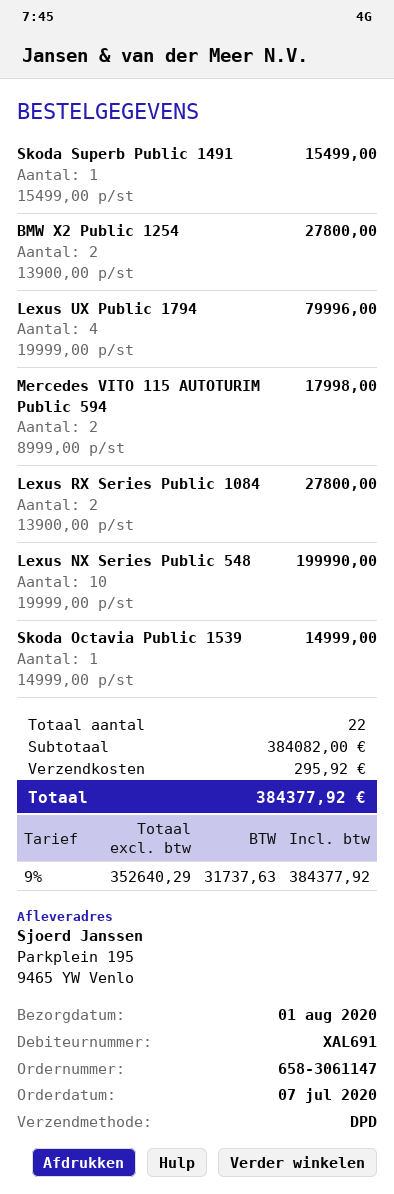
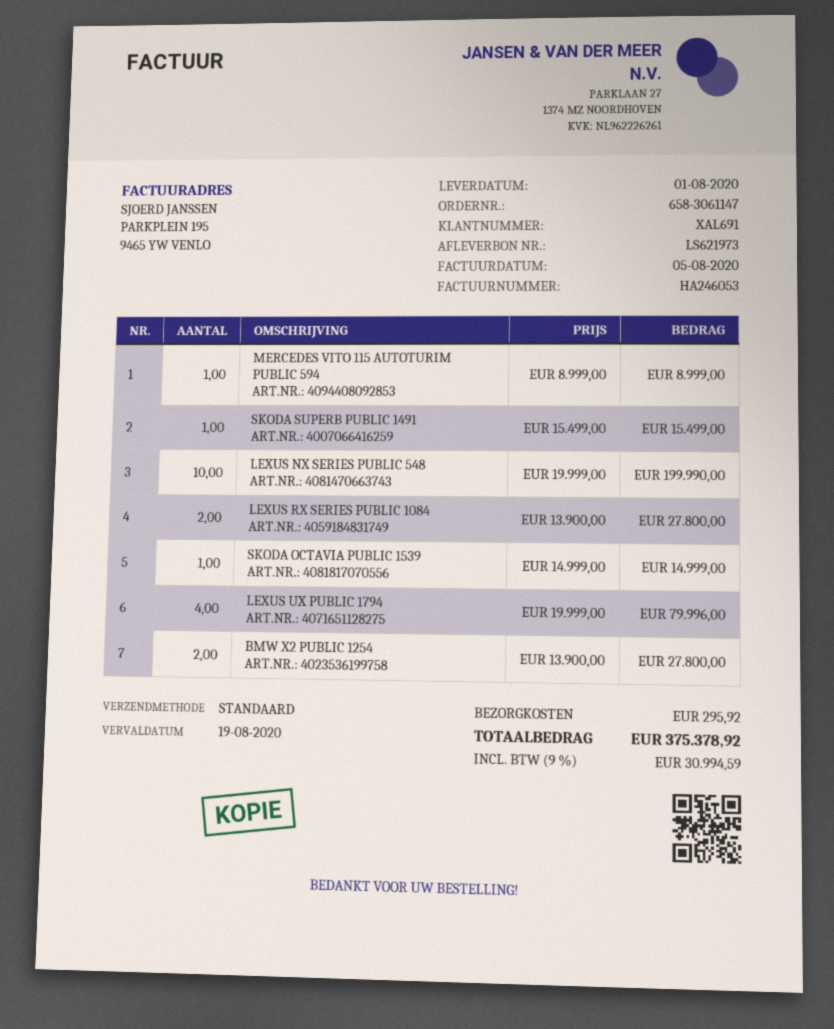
shipping method: DPD -> standard
Mercedes VITO 115 AUTOTURIM Public 594: 2 x 8999.00 = 17998.00 -> 1 x 8999.00 = 8999.00
tax: 9% = 31737.63 -> 9% = 30994.59
total: 384377.92 -> 375378.92

